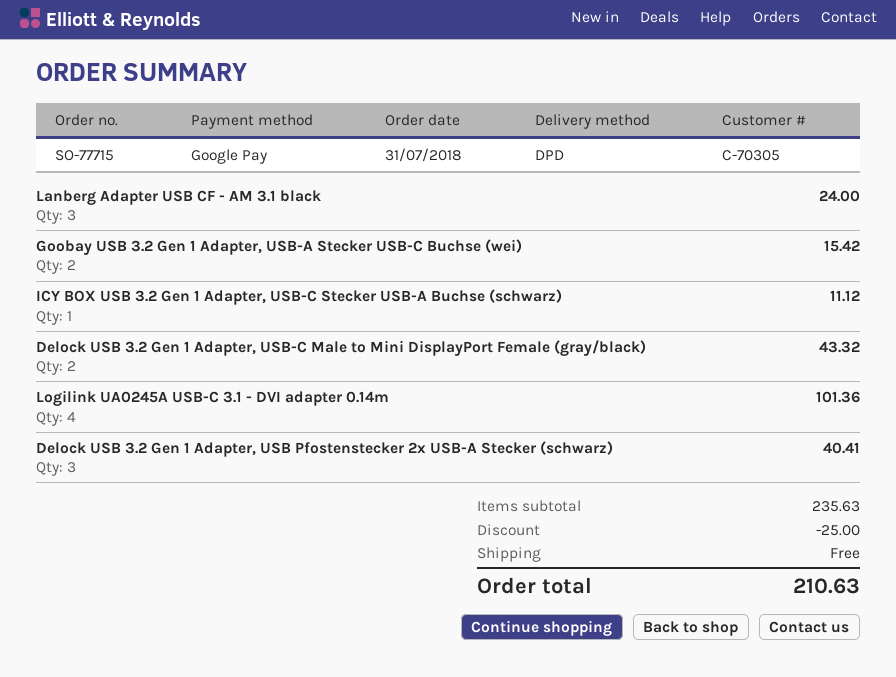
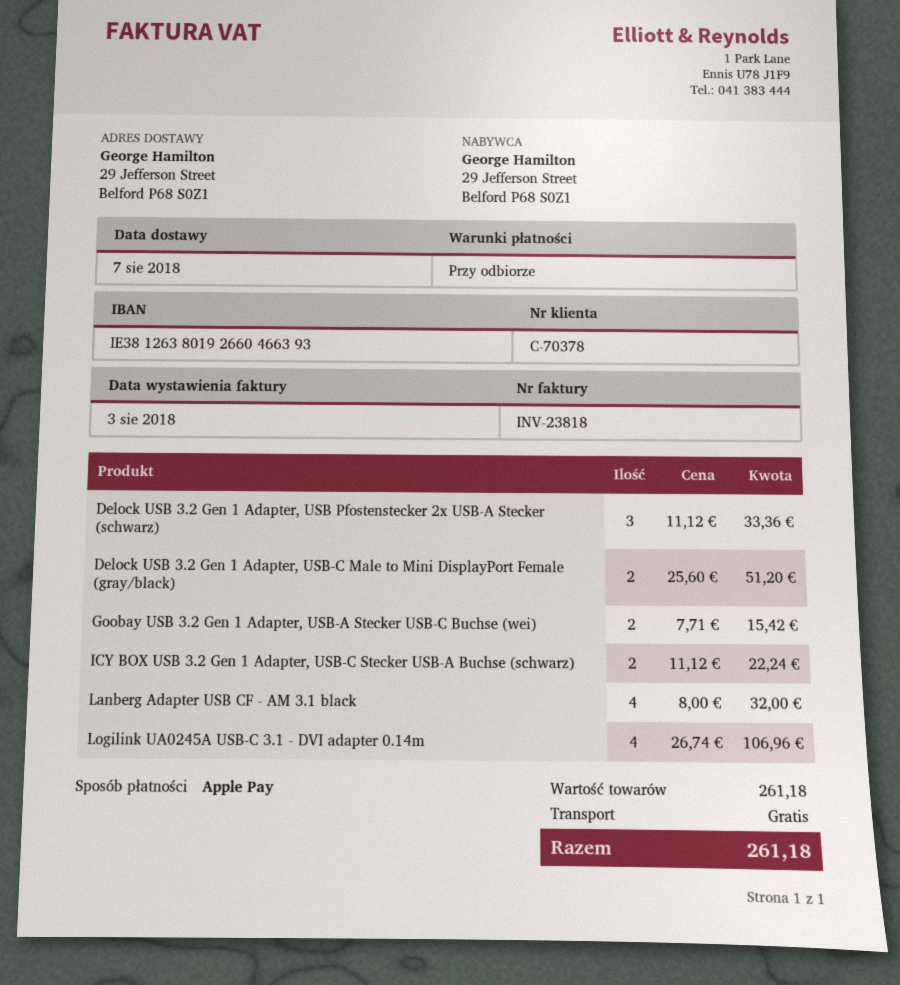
customer number: C-70305 -> C-70378
payment method: Google Pay -> Apple Pay
Lanberg Adapter USB CF - AM 3.1 black: 3 for 24.00 -> 4 for 32.00
ICY BOX USB 3.2 Gen 1 Adapter, USB-C Stecker USB-A Buchse (schwarz): 1 for 11.12 -> 2 for 22.24
Delock USB 3.2 Gen 1 Adapter, USB-C Male to Mini DisplayPort Female (gray/black): 2 for 43.32 -> 2 for 51.20
Logilink UA0245A USB-C 3.1 - DVI adapter 0.14m: 4 for 101.36 -> 4 for 106.96
Delock USB 3.2 Gen 1 Adapter, USB Pfostenstecker 2x USB-A Stecker (schwarz): 3 for 40.41 -> 3 for 33.36
subtotal: 235.63 -> 261.18
discount: 25.00 -> none
total: 210.63 -> 261.18

